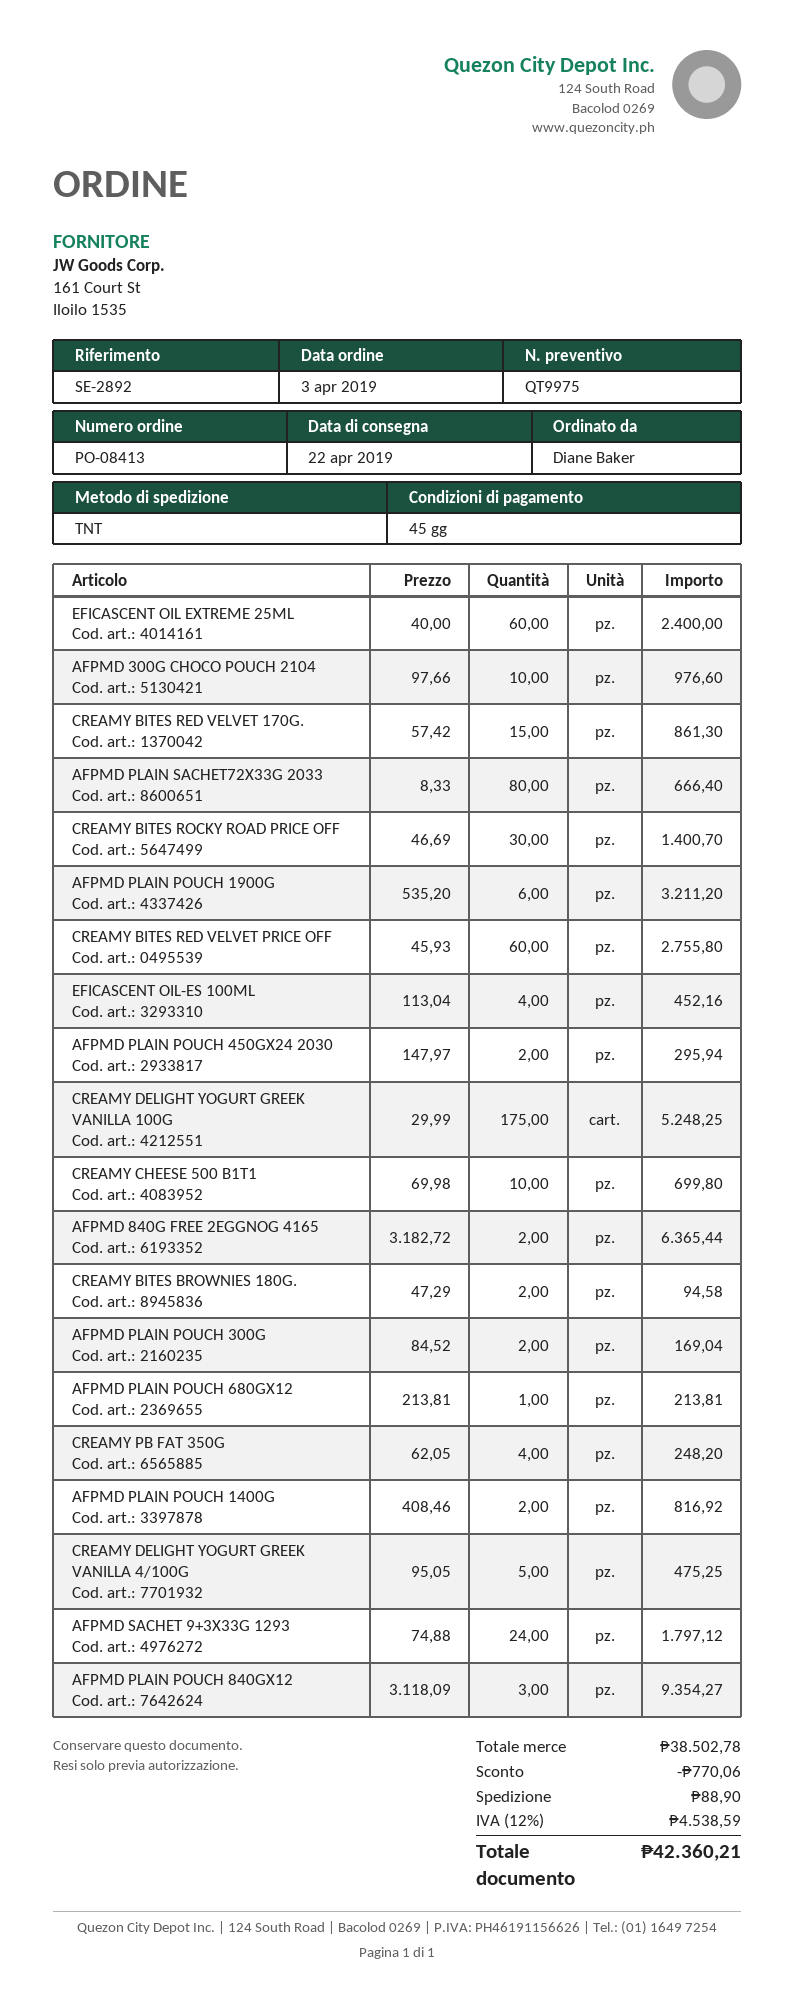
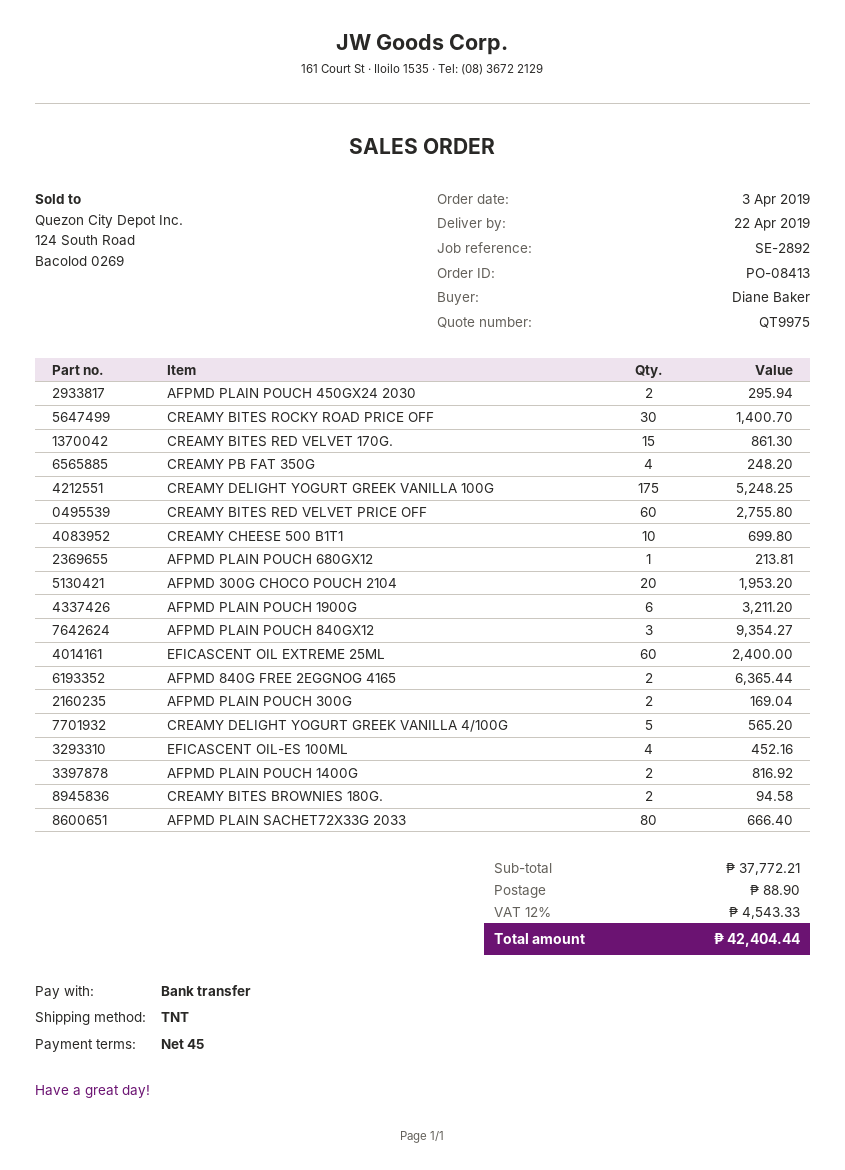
AFPMD 300G CHOCO POUCH 2104: 10 for 976.60 -> 20 for 1953.20
CREAMY DELIGHT YOGURT GREEK VANILLA 4/100G: 5 for 475.25 -> 5 for 565.20
AFPMD SACHET 9+3X33G 1293: 24 for 1797.12 -> none
subtotal: 38502.78 -> 37772.21
discount: 770.06 -> none
tax: 12% = 4538.59 -> 12% = 4543.33
total: 42360.21 -> 42404.44

